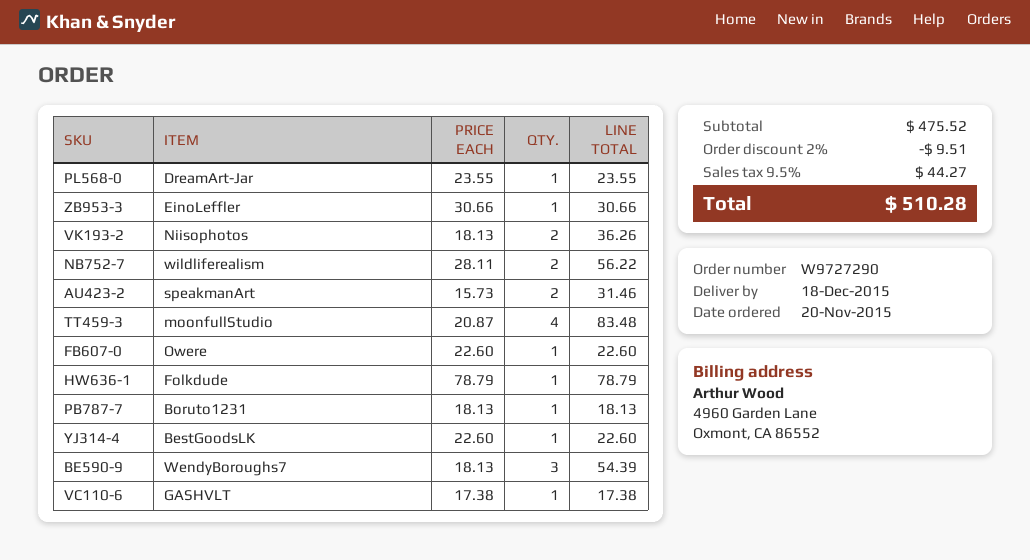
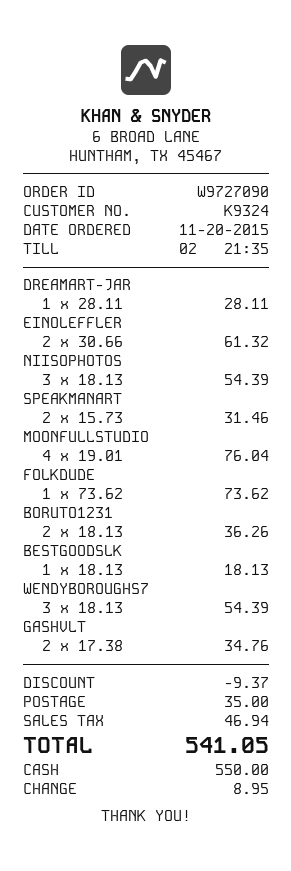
order number: W9727290 -> W9727090
DreamArt-Jar: 1 x 23.55 = 23.55 -> 1 x 28.11 = 28.11
EinoLeffler: 1 x 30.66 = 30.66 -> 2 x 30.66 = 61.32
Niisophotos: 2 x 18.13 = 36.26 -> 3 x 18.13 = 54.39
wildliferealism: 2 x 28.11 = 56.22 -> none
moonfullStudio: 4 x 20.87 = 83.48 -> 4 x 19.01 = 76.04
Owere: 1 x 22.60 = 22.60 -> none
Folkdude: 1 x 78.79 = 78.79 -> 1 x 73.62 = 73.62
Boruto1231: 1 x 18.13 = 18.13 -> 2 x 18.13 = 36.26
BestGoodsLK: 1 x 22.60 = 22.60 -> 1 x 18.13 = 18.13
GASHVLT: 1 x 17.38 = 17.38 -> 2 x 17.38 = 34.76
discount: 9.51 -> 9.37
shipping: none -> 35.00
tax: 44.27 -> 46.94
total: 510.28 -> 541.05

